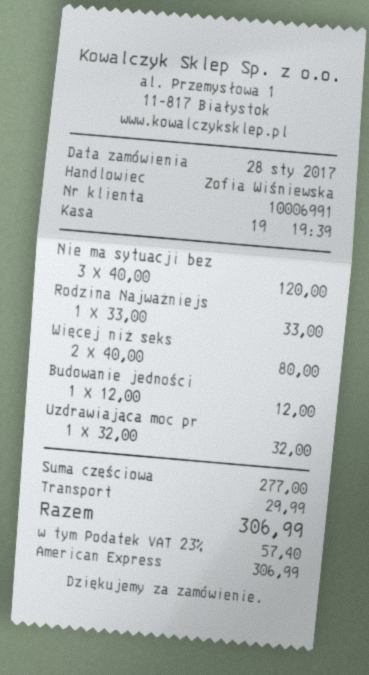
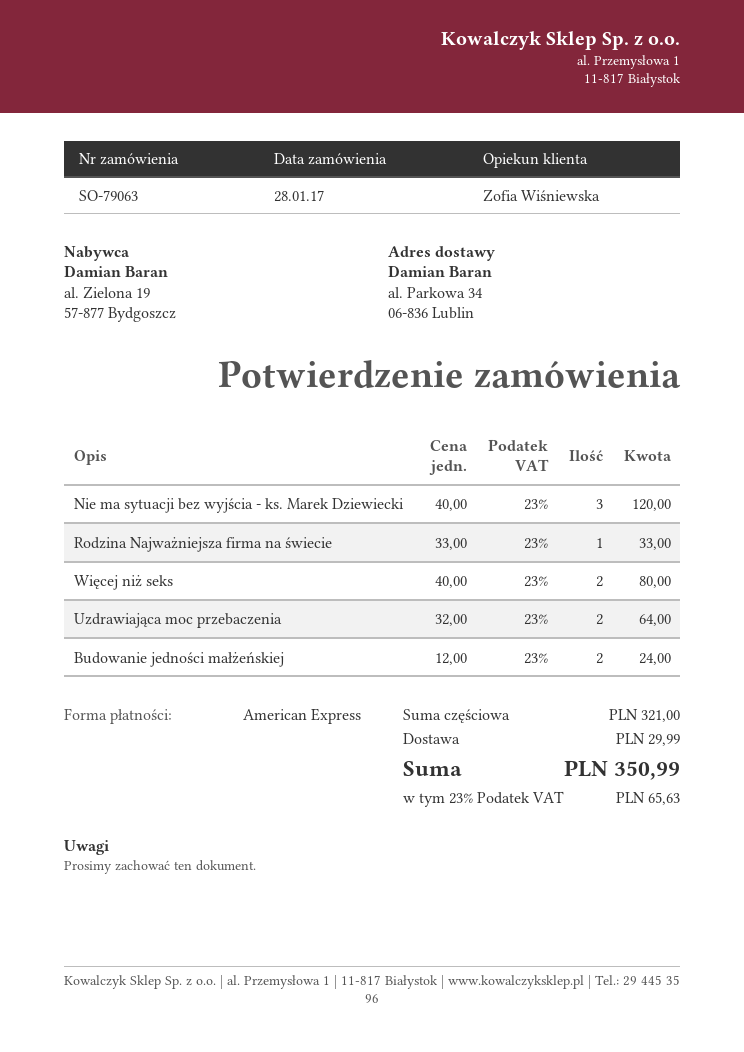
Budowanie jedności: 1 x 12.00 = 12.00 -> 2 x 12.00 = 24.00
Uzdrawiająca moc pr: 1 x 32.00 = 32.00 -> 2 x 32.00 = 64.00
subtotal: 277.00 -> 321.00
tax: 23% = 57.40 -> 23% = 65.63
total: 306.99 -> 350.99

